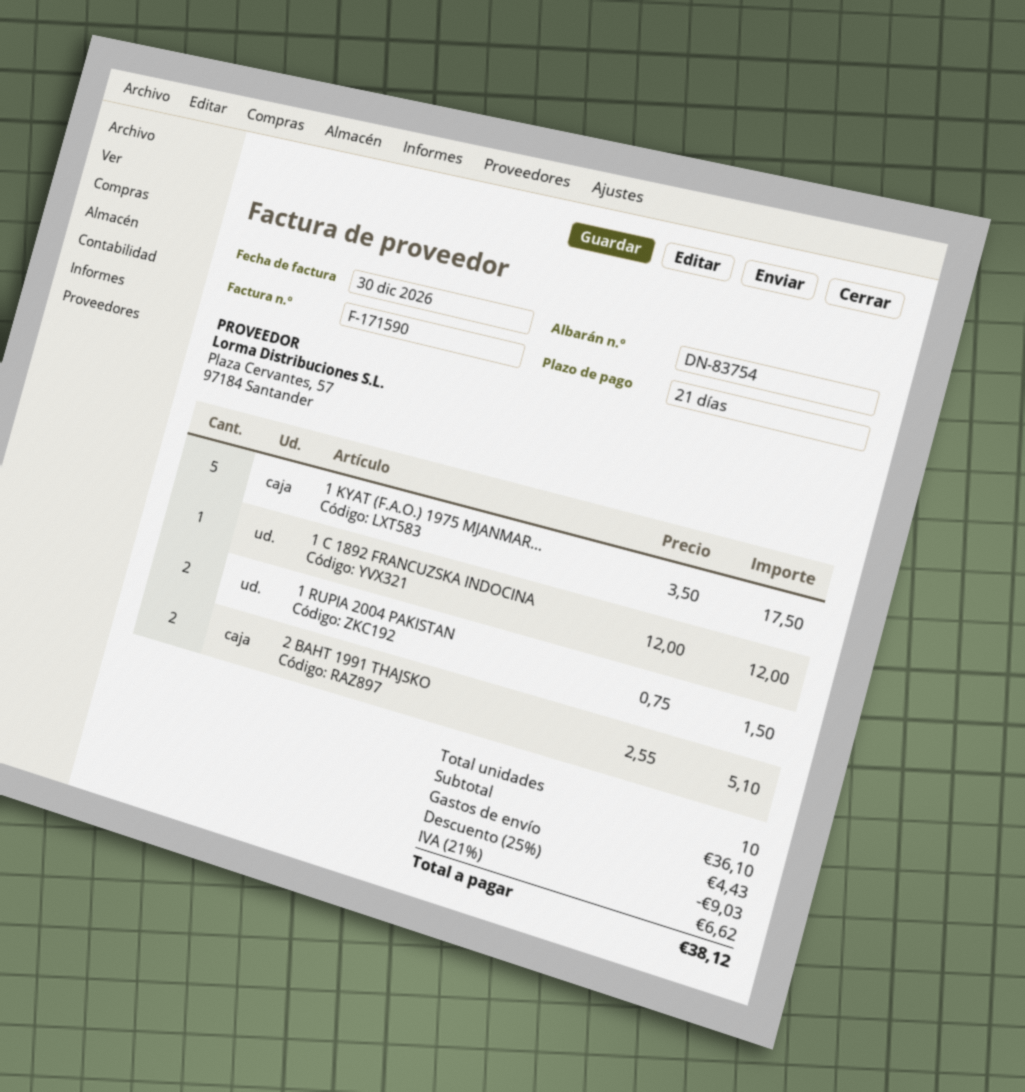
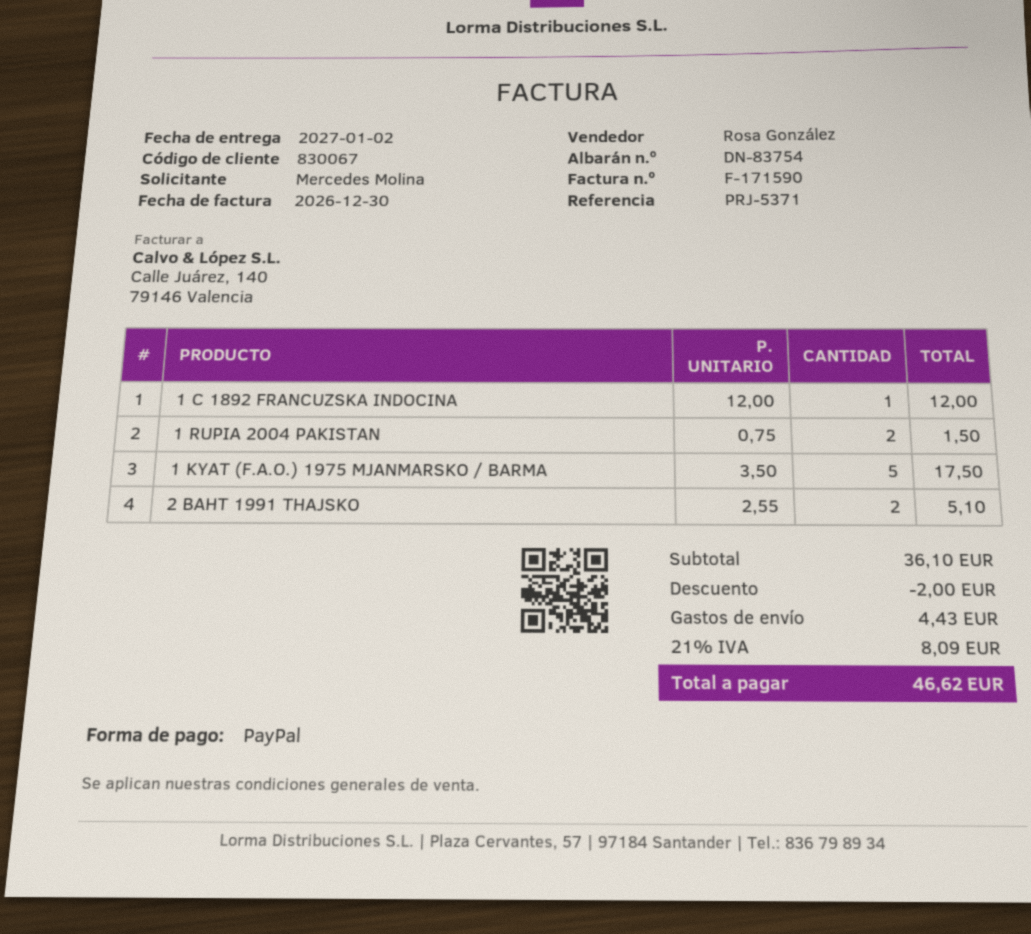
discount: 9.03 -> 2.00
tax: 21% = 6.62 -> 21% = 8.09
total: 38.12 -> 46.62

